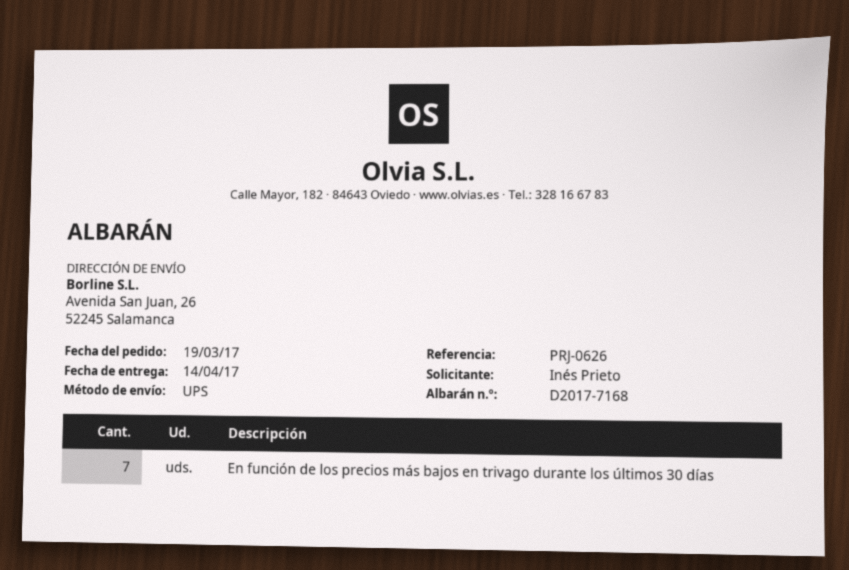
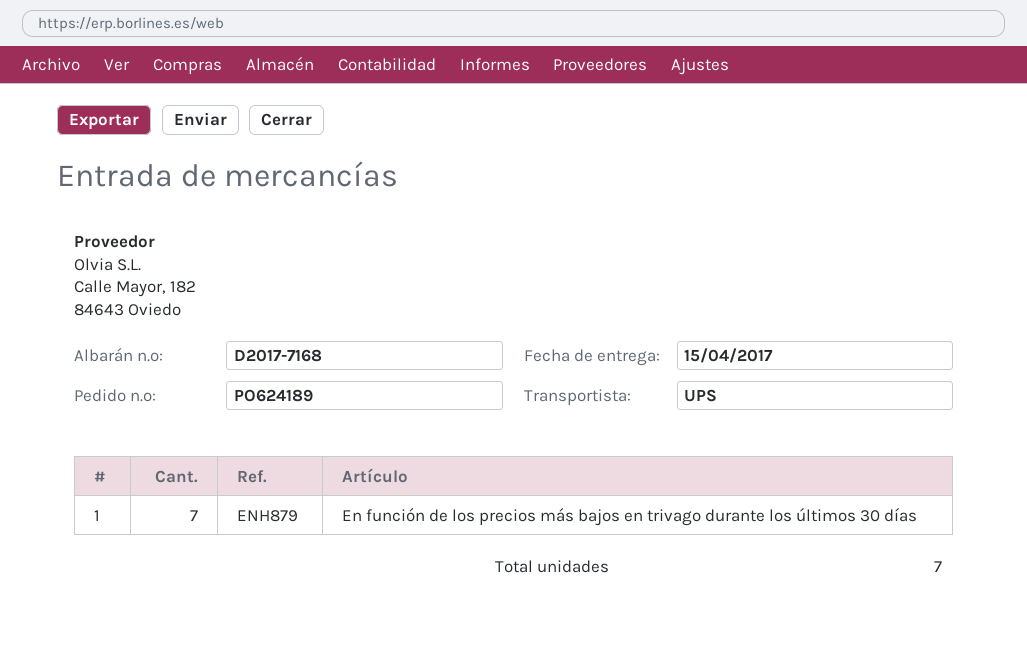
delivery date: 2017-04-14 -> 2017-04-15

